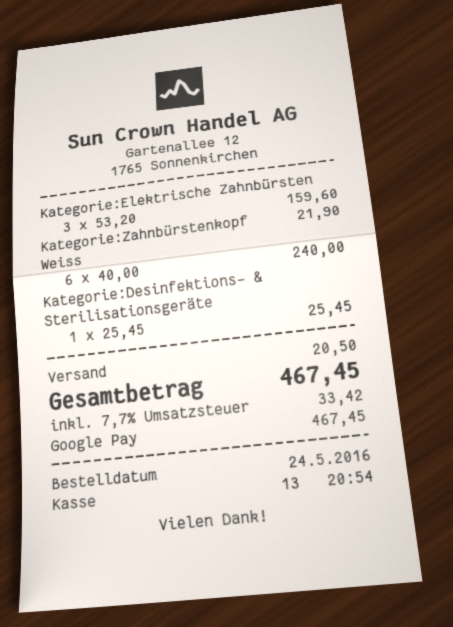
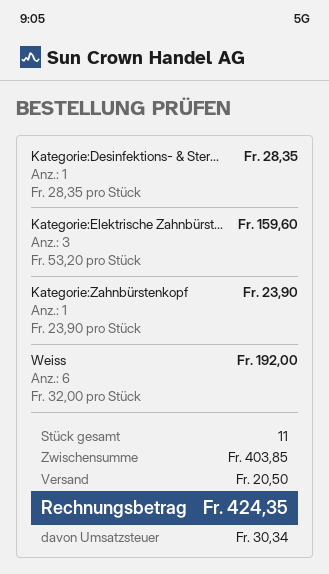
Kategorie:Zahnbürstenkopf: 1 x 21.90 = 21.90 -> 1 x 23.90 = 23.90
Weiss: 6 x 40.00 = 240.00 -> 6 x 32.00 = 192.00
Kategorie:Desinfektions- & Sterilisationsgeräte: 1 x 25.45 = 25.45 -> 1 x 28.35 = 28.35
tax: 33.42 -> 30.34
total: 467.45 -> 424.35

